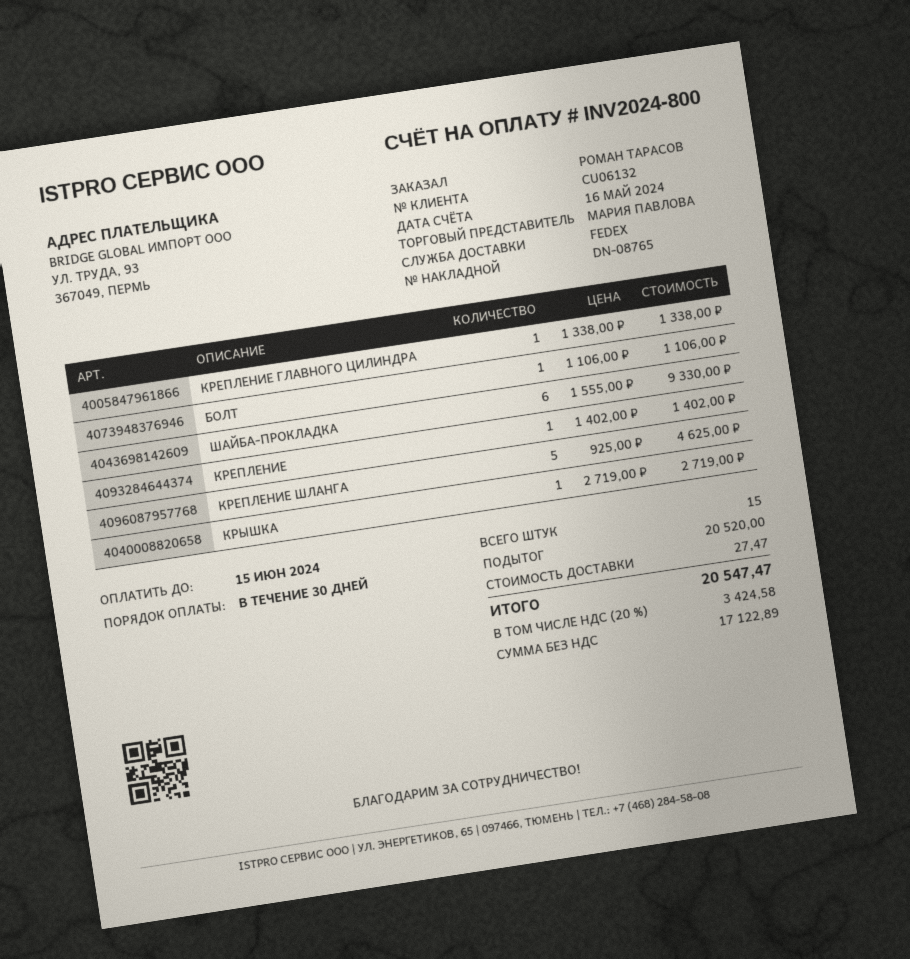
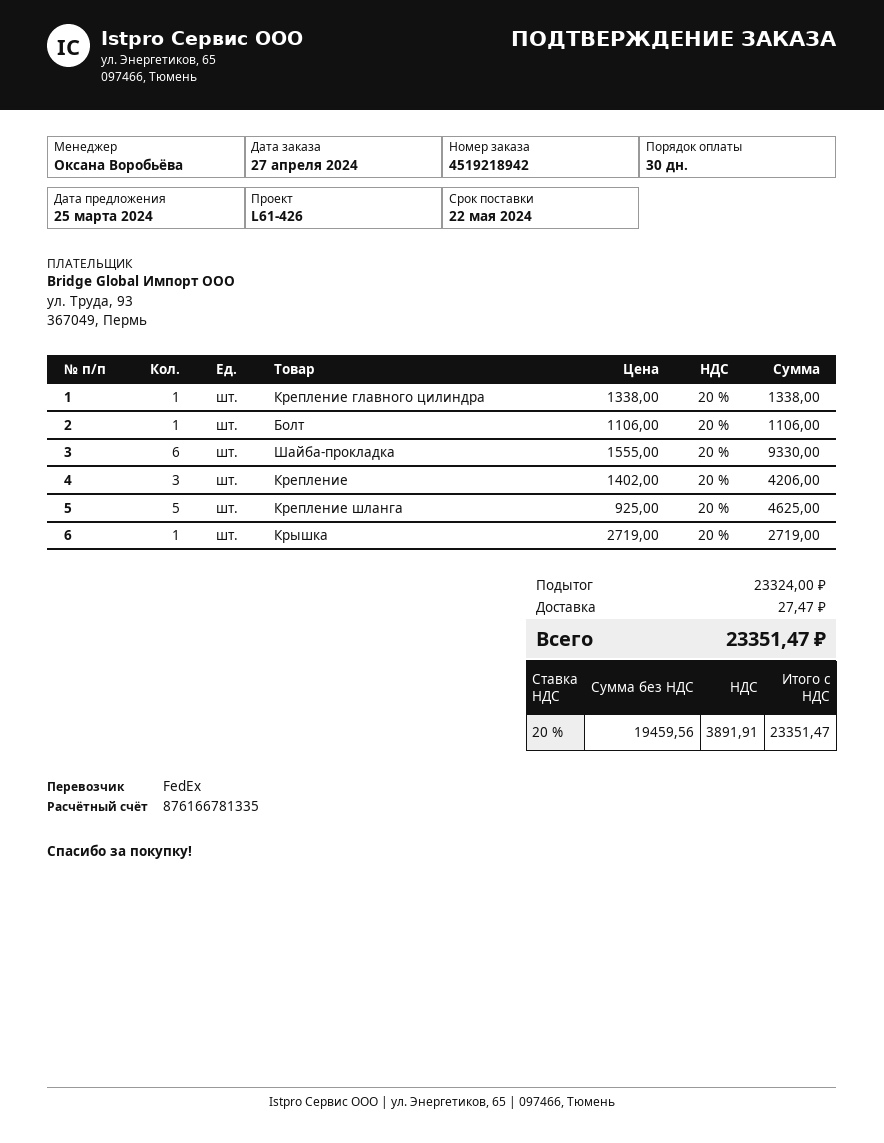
sales rep: МАРИЯ ПАВЛОВА -> Оксана Воробьёва
КРЕПЛЕНИЕ: 1 x 1402.00 = 1402.00 -> 3 x 1402.00 = 4206.00
subtotal: 20520.00 -> 23324.00
net: 17122.89 -> 19459.56
tax: 20% = 3424.58 -> 20% = 3891.91
total: 20547.47 -> 23351.47

